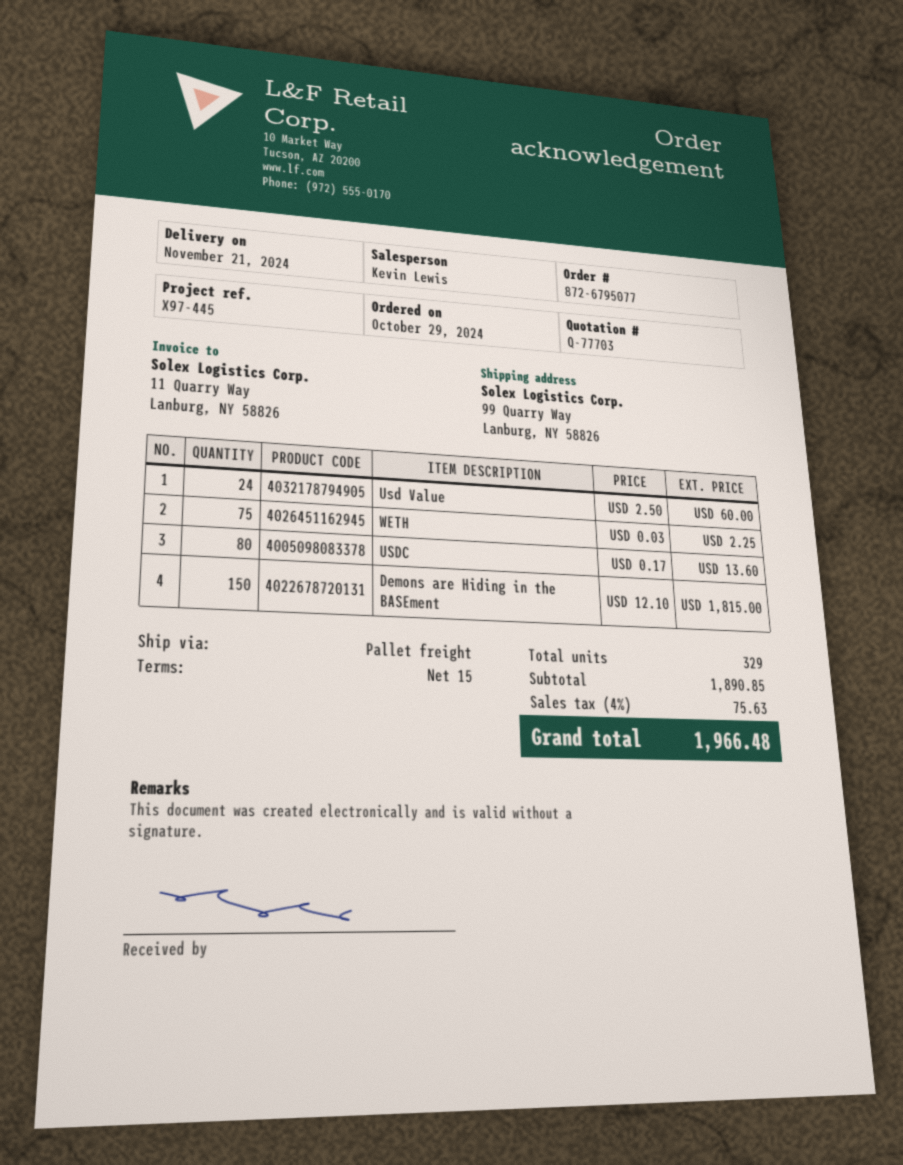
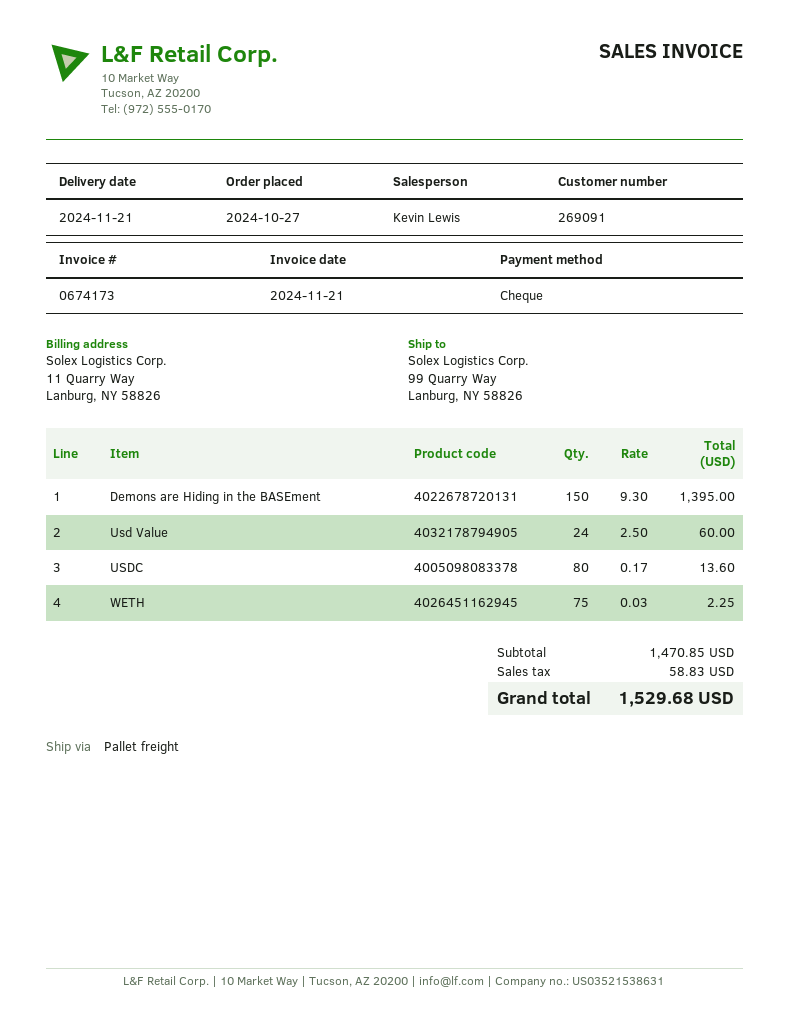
order date: 2024-10-29 -> 2024-10-27
Demons are Hiding in the BASEment: 150 x 12.10 = 1815.00 -> 150 x 9.30 = 1395.00
subtotal: 1890.85 -> 1470.85
tax: 75.63 -> 58.83
total: 1966.48 -> 1529.68

